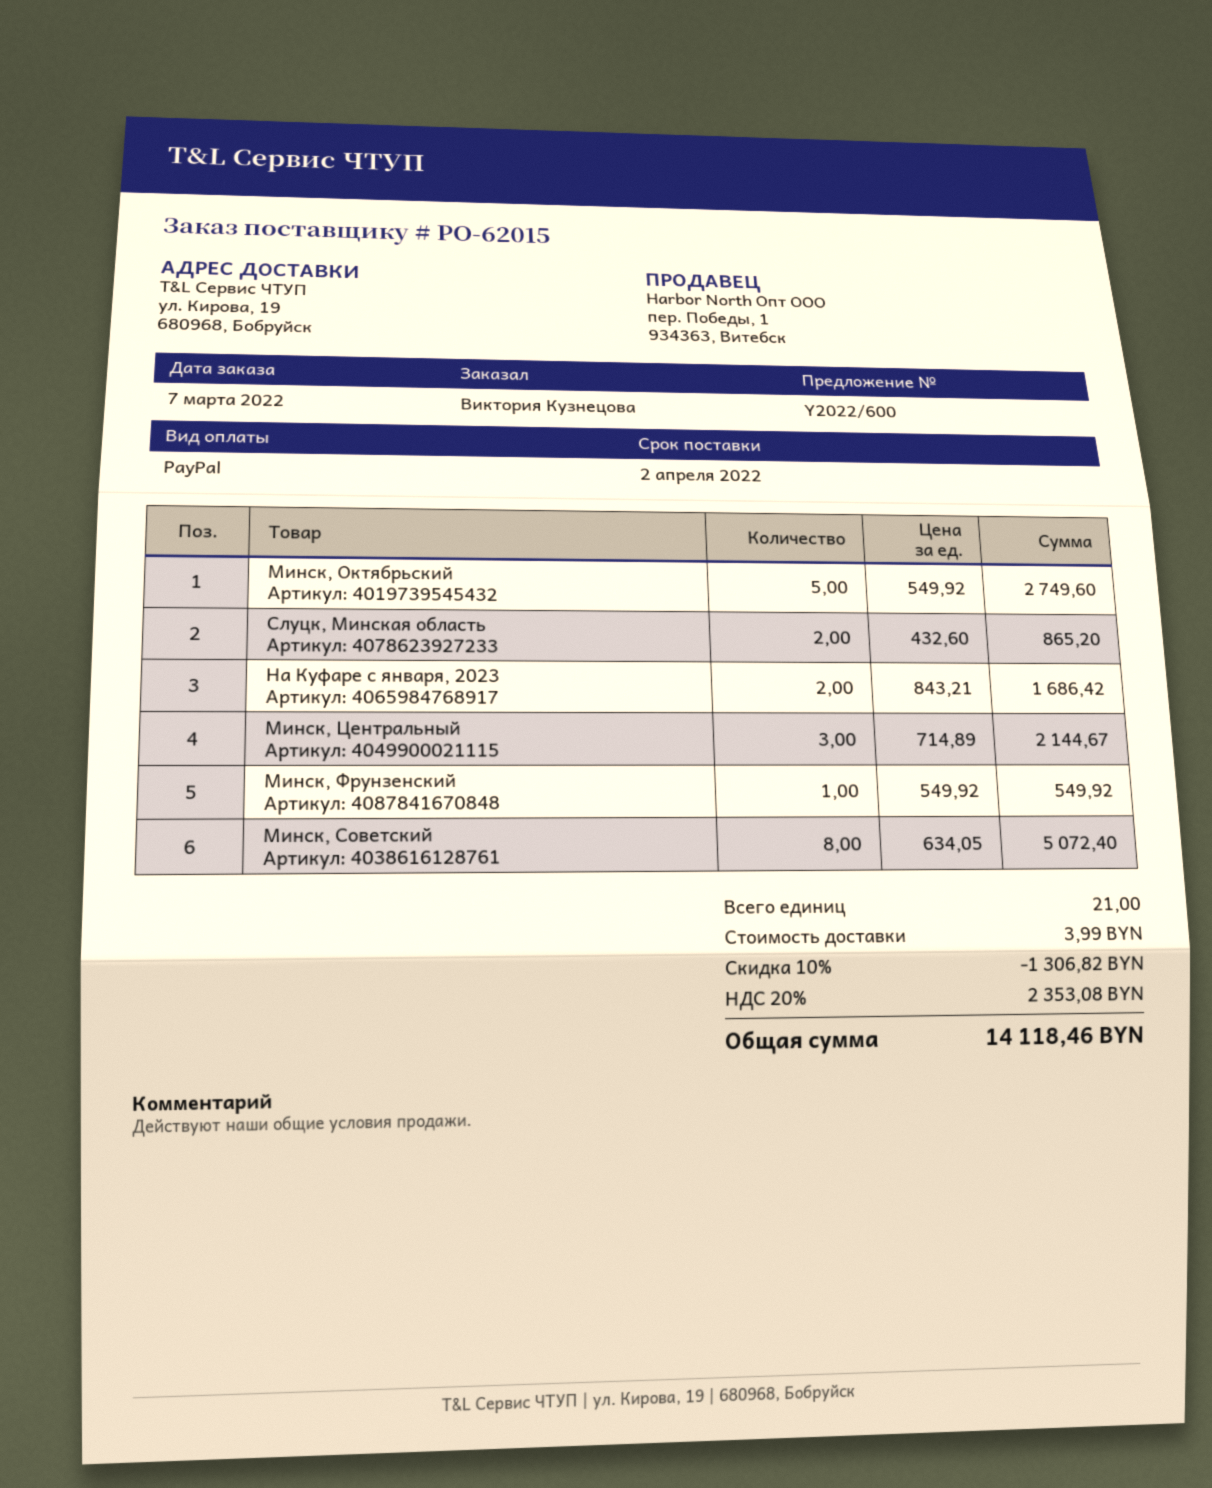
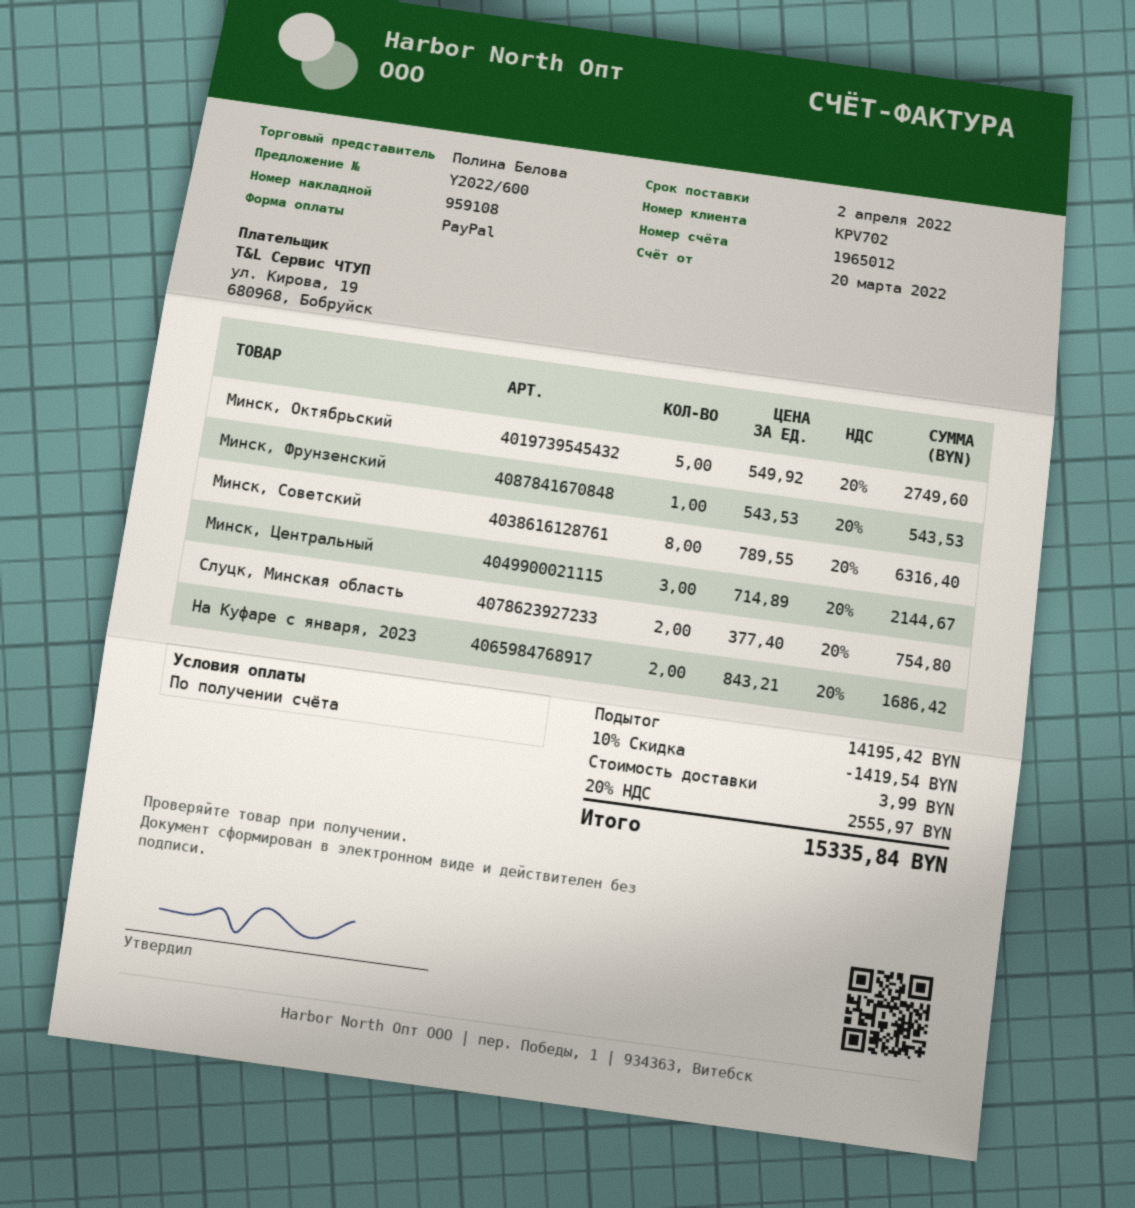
Слуцк, Минская область: 2 x 432.60 = 865.20 -> 2 x 377.40 = 754.80
Минск, Фрунзенский: 1 x 549.92 = 549.92 -> 1 x 543.53 = 543.53
Минск, Советский: 8 x 634.05 = 5072.40 -> 8 x 789.55 = 6316.40
discount: 10% = 1306.82 -> 10% = 1419.54
tax: 20% = 2353.08 -> 20% = 2555.97
total: 14118.46 -> 15335.84

